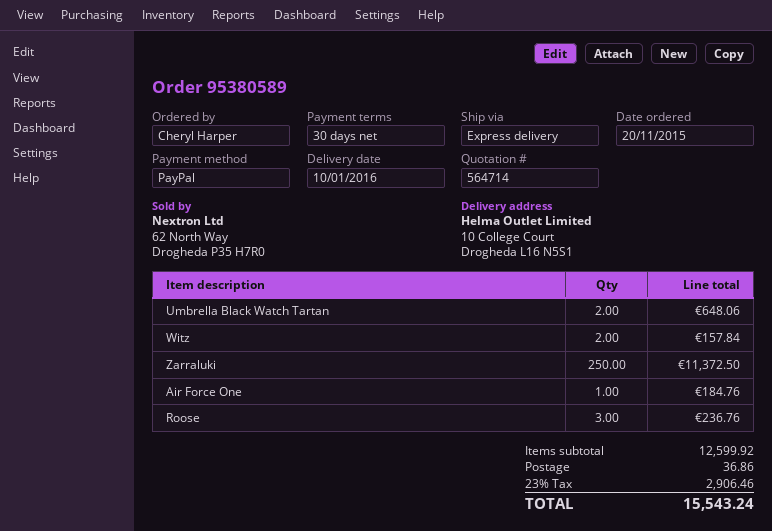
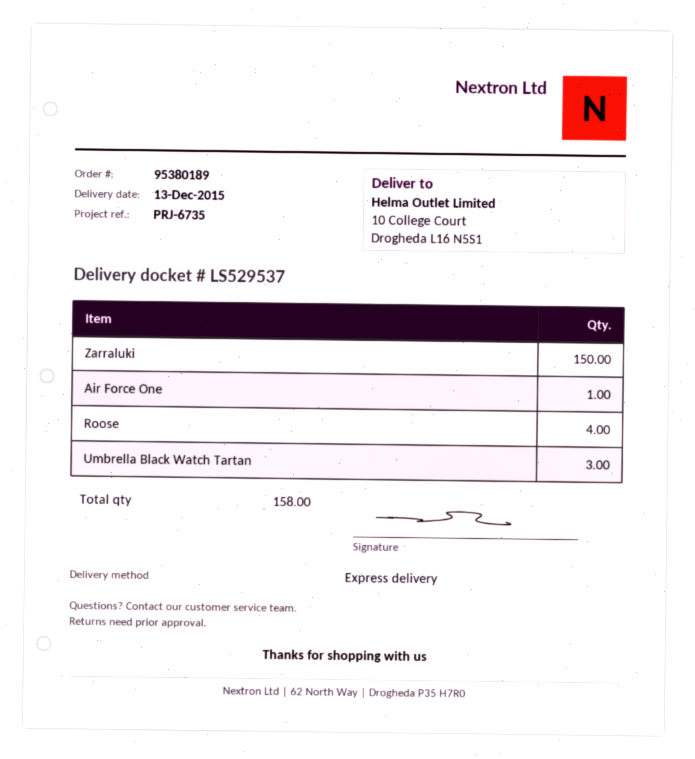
order number: 95380589 -> 95380189
delivery date: 2016-01-10 -> 2015-12-13
Umbrella Black Watch Tartan: 2 -> 3
Witz: 2 -> none
Zarraluki: 250 -> 150
Roose: 3 -> 4

